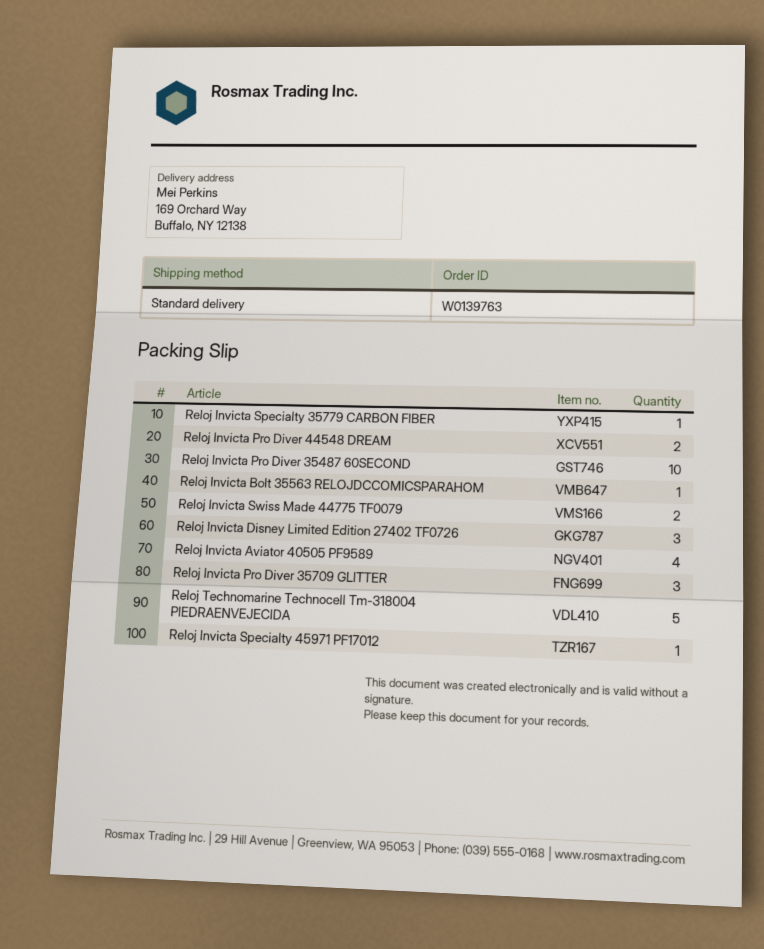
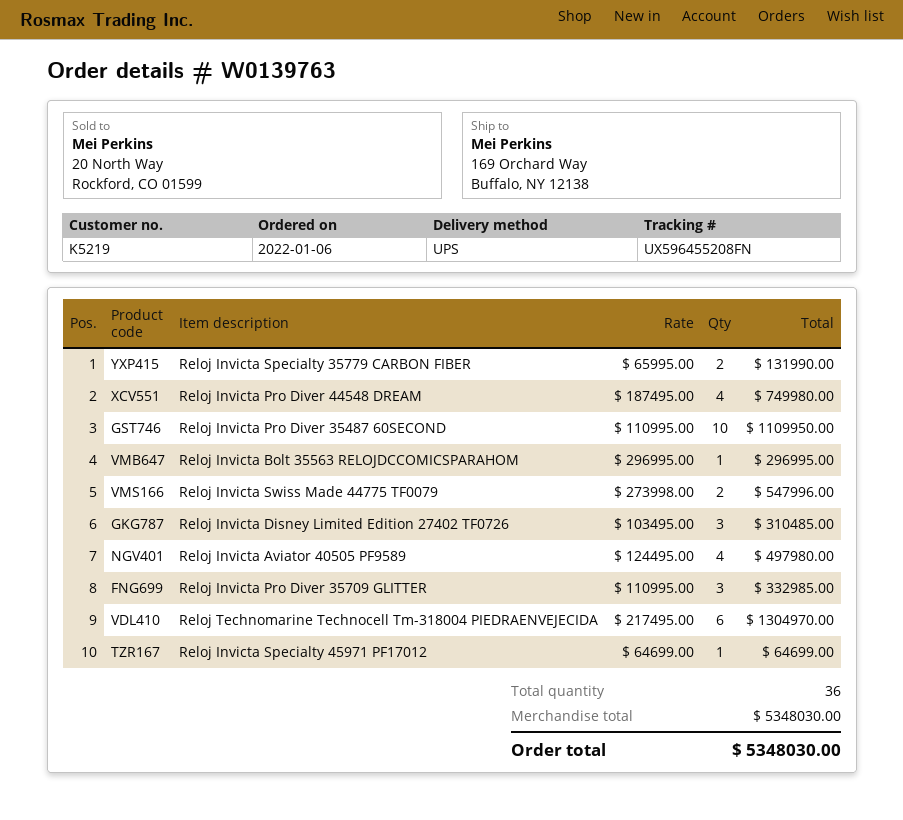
shipping method: standard -> UPS
Reloj Invicta Specialty 35779 CARBON FIBER: 1 -> 2
Reloj Invicta Pro Diver 44548 DREAM: 2 -> 4
Reloj Technomarine Technocell Tm-318004 PIEDRAENVEJECIDA: 5 -> 6

